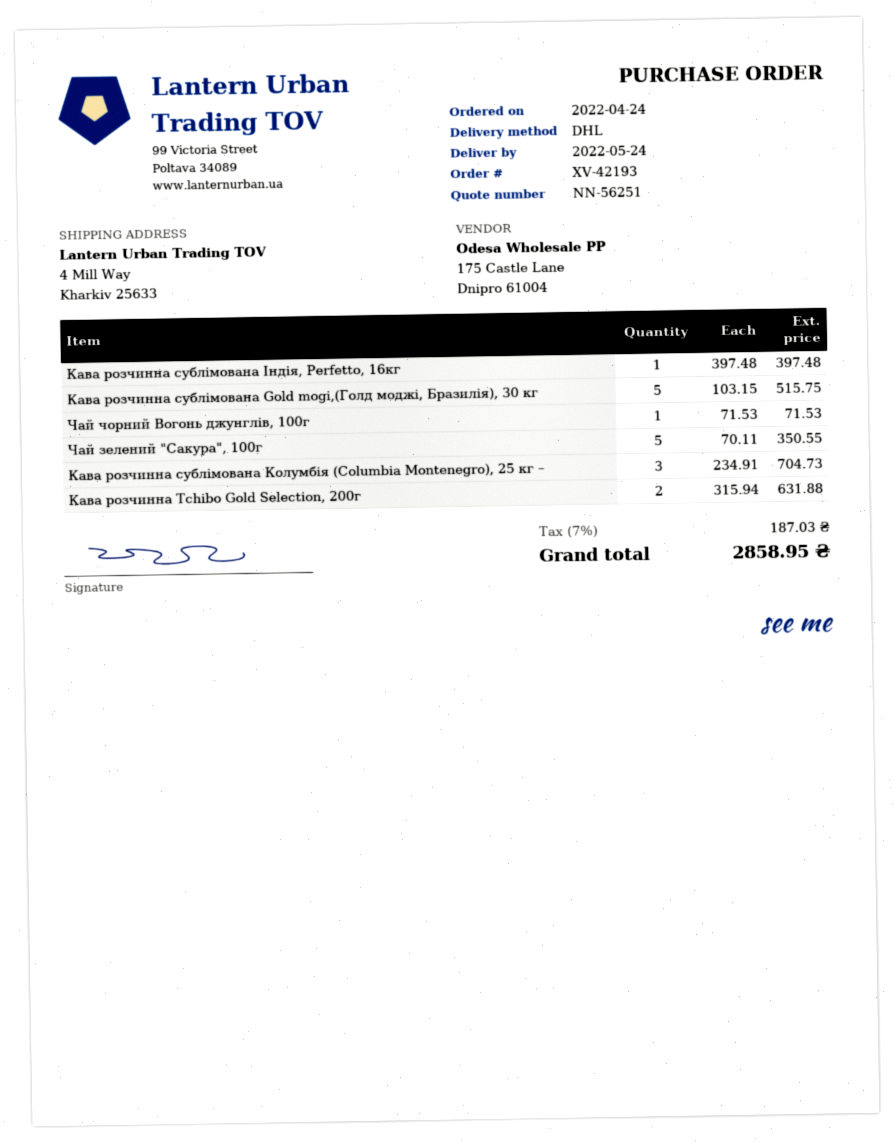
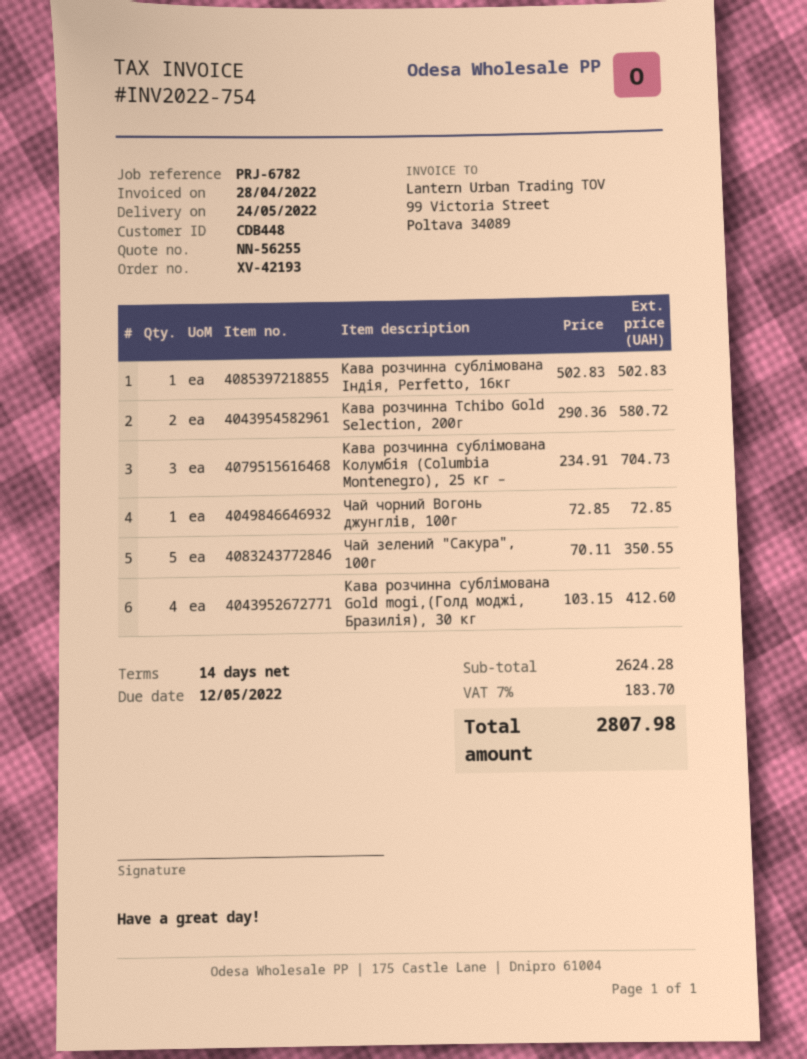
quote number: NN-56251 -> NN-56255
Кава розчинна сублімована Індія, Perfetto, 16кг: 1 x 397.48 = 397.48 -> 1 x 502.83 = 502.83
Кава розчинна сублімована Gold mogi,(Голд моджі, Бразилія), 30 кг: 5 x 103.15 = 515.75 -> 4 x 103.15 = 412.60
Чай чорний Вогонь джунглів, 100г: 1 x 71.53 = 71.53 -> 1 x 72.85 = 72.85
Кава розчинна Tchibo Gold Selection, 200г: 2 x 315.94 = 631.88 -> 2 x 290.36 = 580.72
tax: 7% = 187.03 -> 7% = 183.70
total: 2858.95 -> 2807.98

